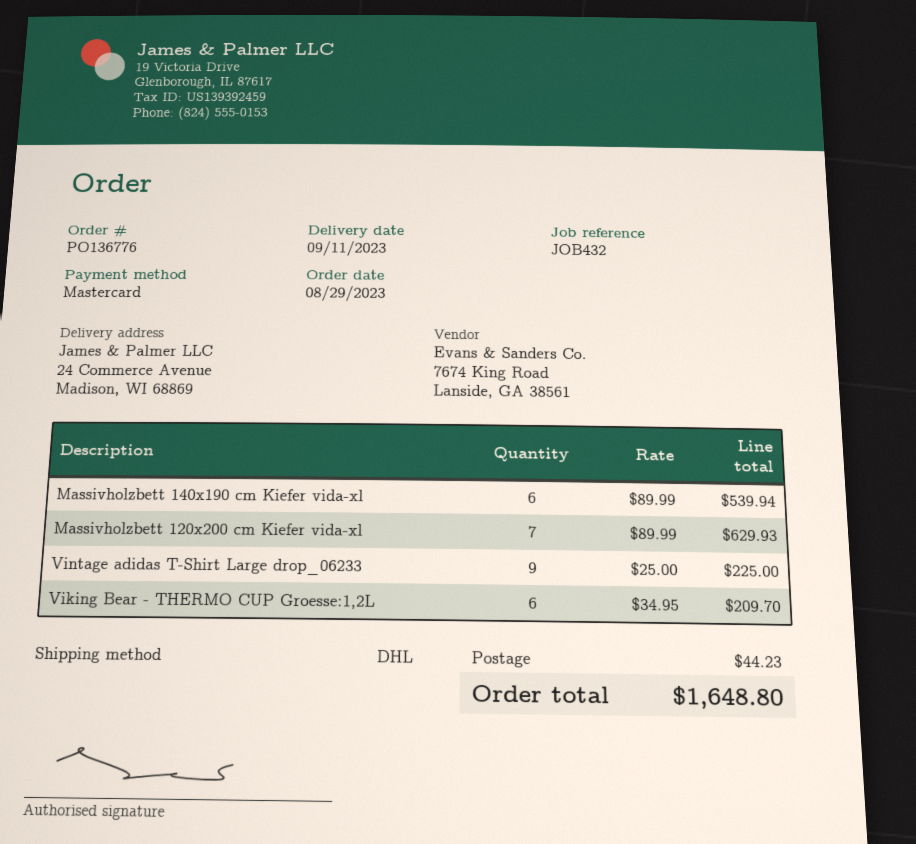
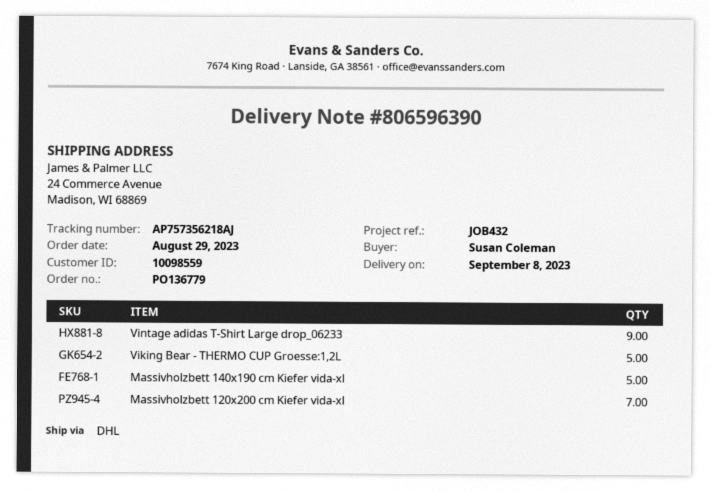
order number: PO136776 -> PO136779
delivery date: 2023-09-11 -> 2023-09-08
Massivholzbett 140x190 cm Kiefer vida-xl: 6 -> 5
Viking Bear - THERMO CUP Groesse:1,2L: 6 -> 5

